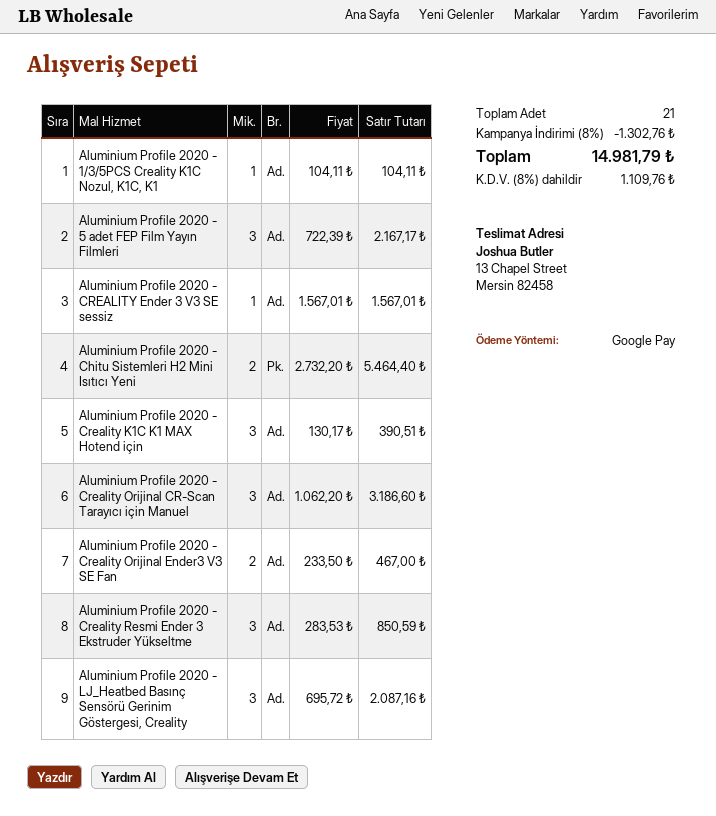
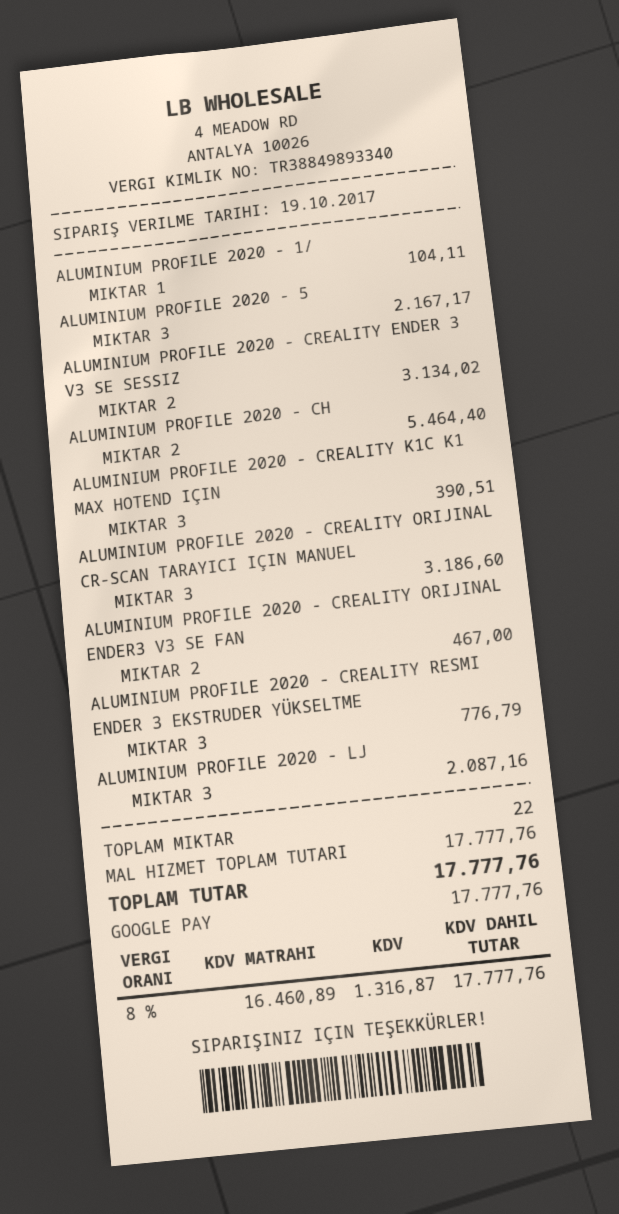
Aluminium Profile 2020 - CREALITY Ender 3 V3 SE sessiz: 1 for 1567.01 -> 2 for 3134.02
Aluminium Profile 2020 - Creality Resmi Ender 3 Ekstruder Yükseltme: 3 for 850.59 -> 3 for 776.79
total quantity: 21 -> 22
discount: 8% = 1302.76 -> none
tax: 8% = 1109.76 -> 8% = 1316.87
total: 14981.79 -> 17777.76

